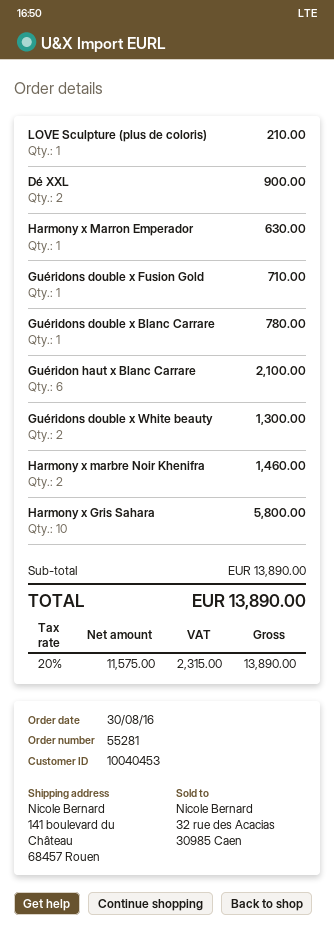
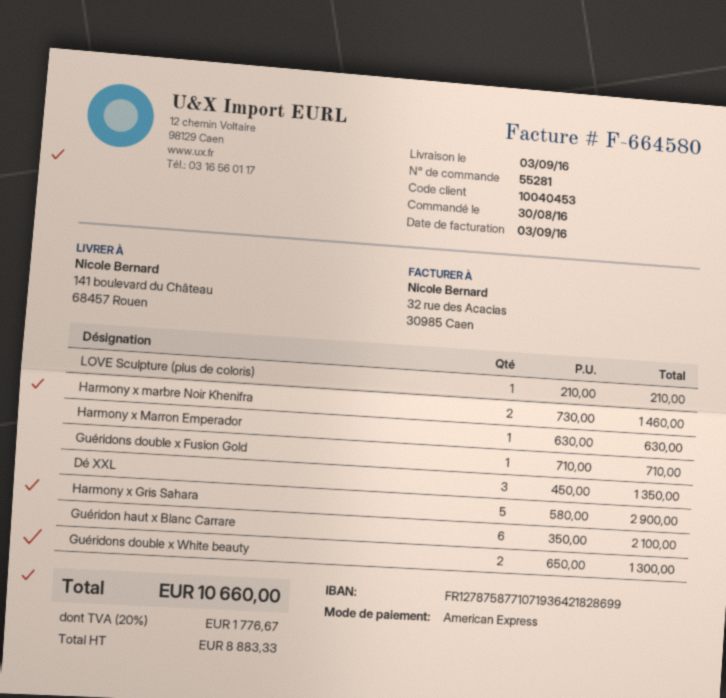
Dé XXL: 2 for 900.00 -> 3 for 1350.00
Guéridons double x Blanc Carrare: 1 for 780.00 -> none
Harmony x Gris Sahara: 10 for 5800.00 -> 5 for 2900.00
net: 11575.00 -> 8883.33
tax: 20% = 2315.00 -> 20% = 1776.67
total: 13890.00 -> 10660.00

